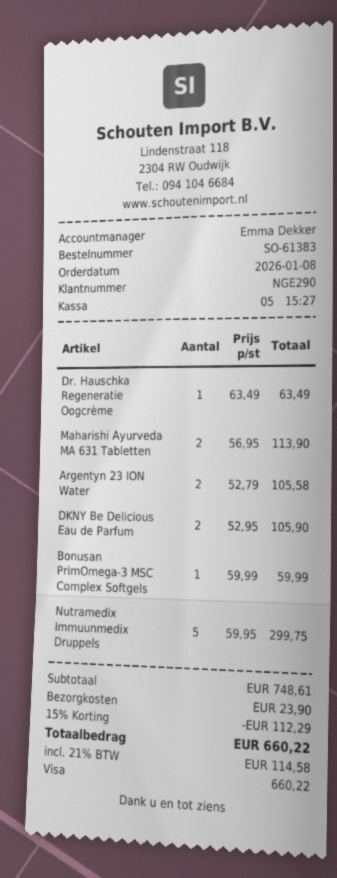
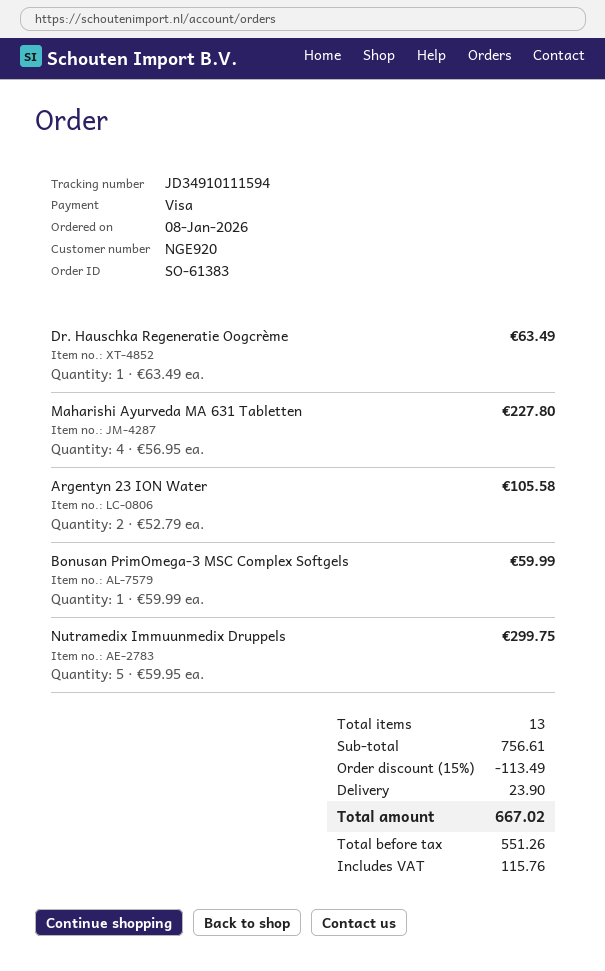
customer number: NGE290 -> NGE920
Maharishi Ayurveda MA 631 Tabletten: 2 x 56.95 = 113.90 -> 4 x 56.95 = 227.80
DKNY Be Delicious Eau de Parfum: 2 x 52.95 = 105.90 -> none
subtotal: 748.61 -> 756.61
discount: 15% = 112.29 -> 15% = 113.49
tax: 114.58 -> 115.76
total: 660.22 -> 667.02

